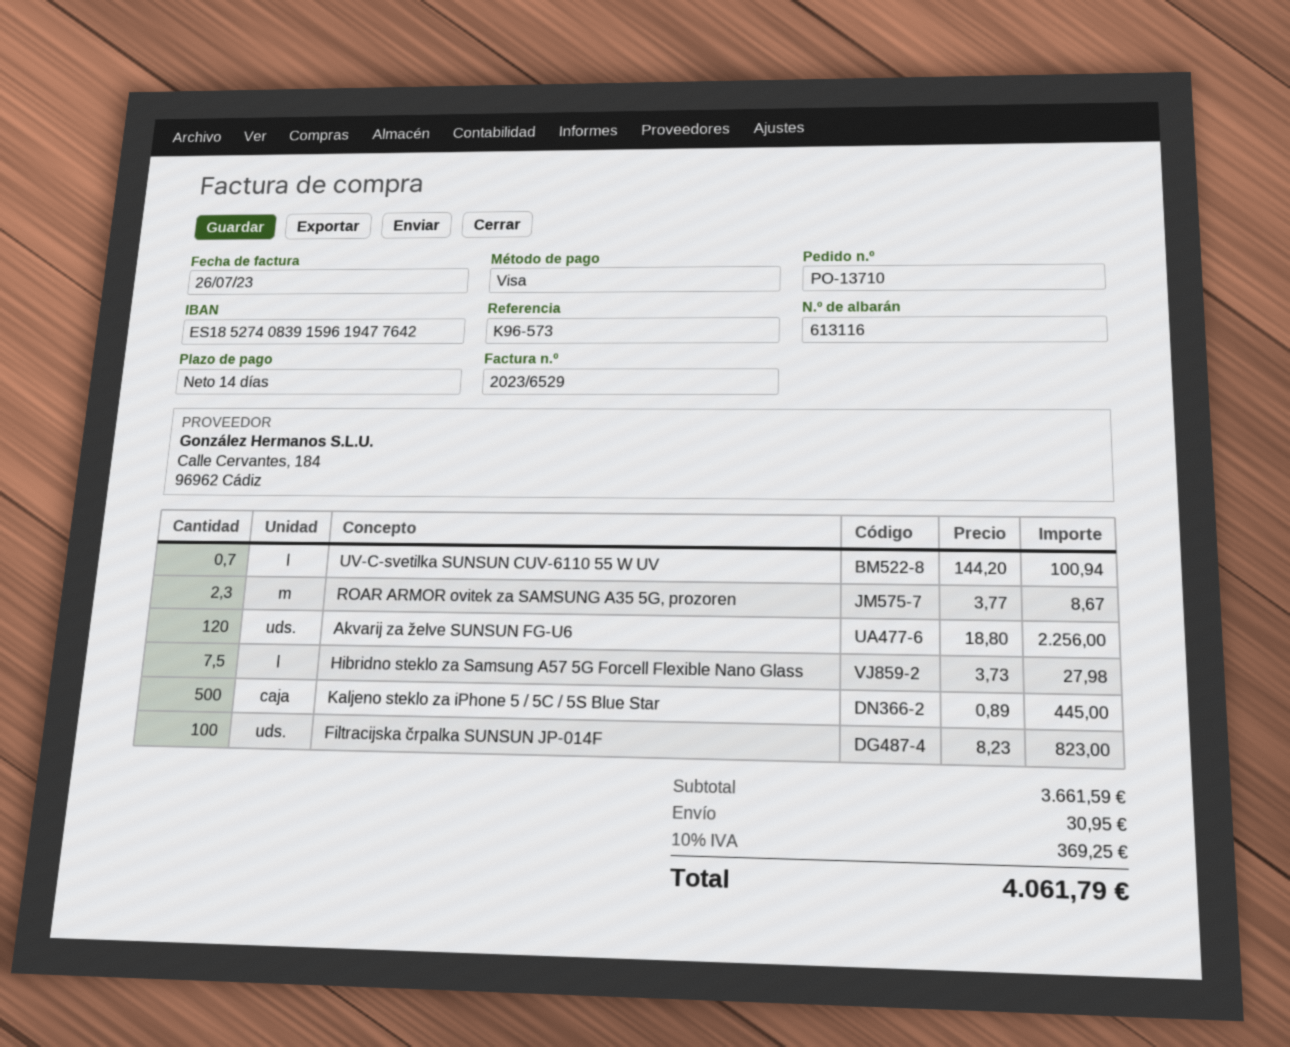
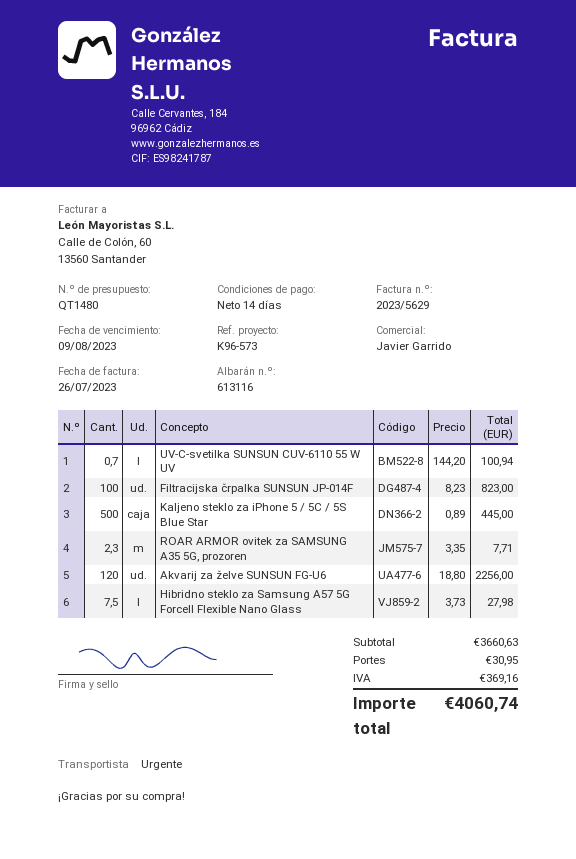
invoice number: 2023/6529 -> 2023/5629
ROAR ARMOR ovitek za SAMSUNG A35 5G, prozoren: 2.3 x 3.77 = 8.67 -> 2.3 x 3.35 = 7.71
subtotal: 3661.59 -> 3660.63
tax: 369.25 -> 369.16
total: 4061.79 -> 4060.74

